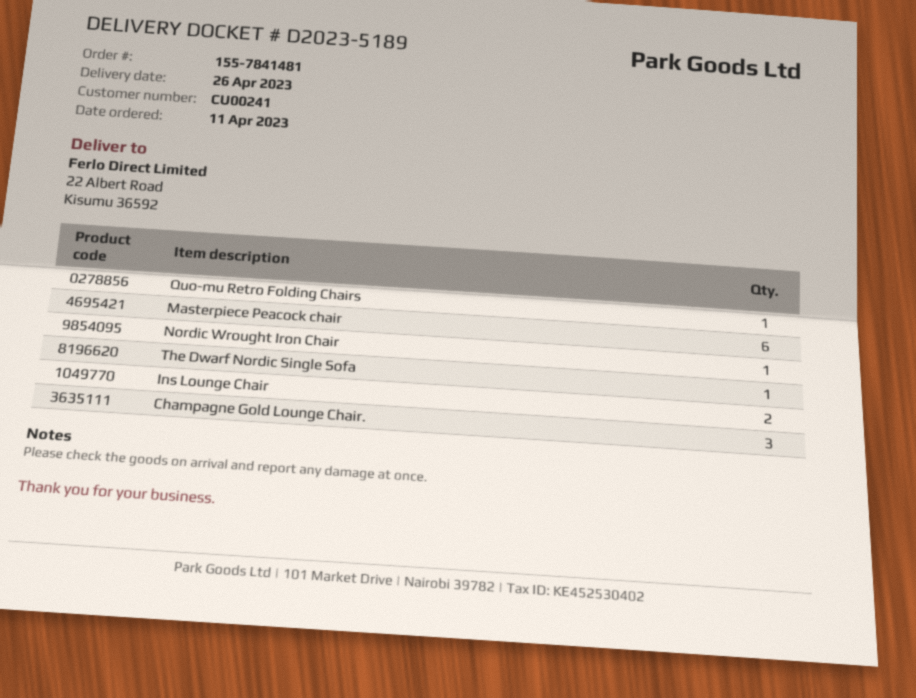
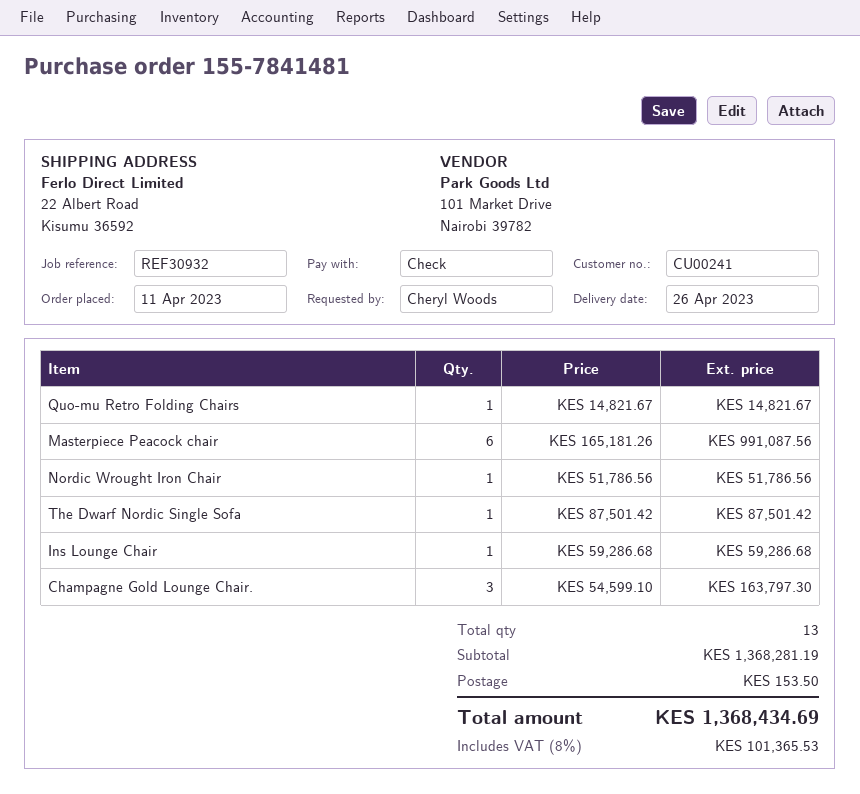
Ins Lounge Chair: 2 -> 1

